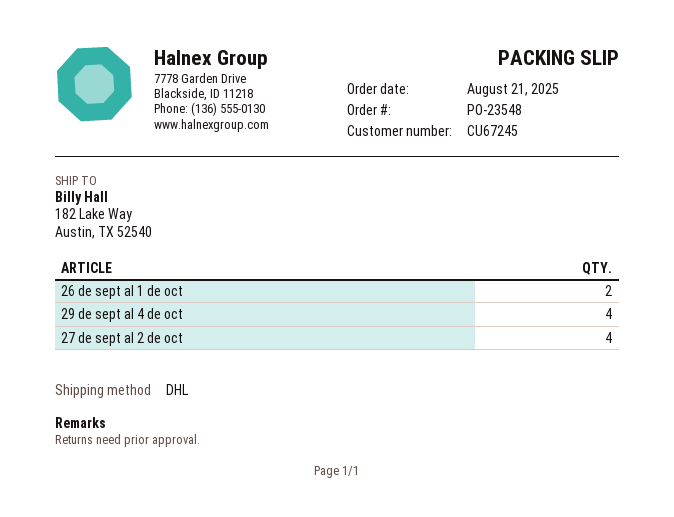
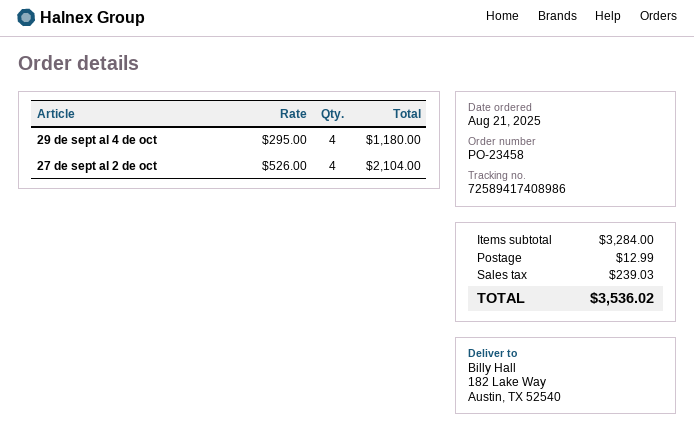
order number: PO-23548 -> PO-23458
26 de sept al 1 de oct: 2 -> none

